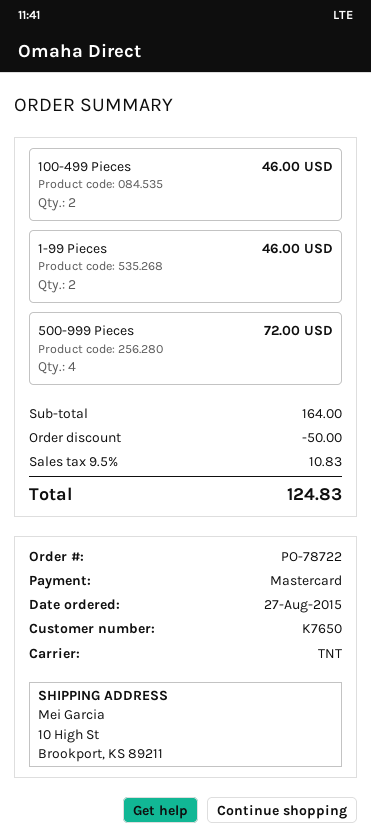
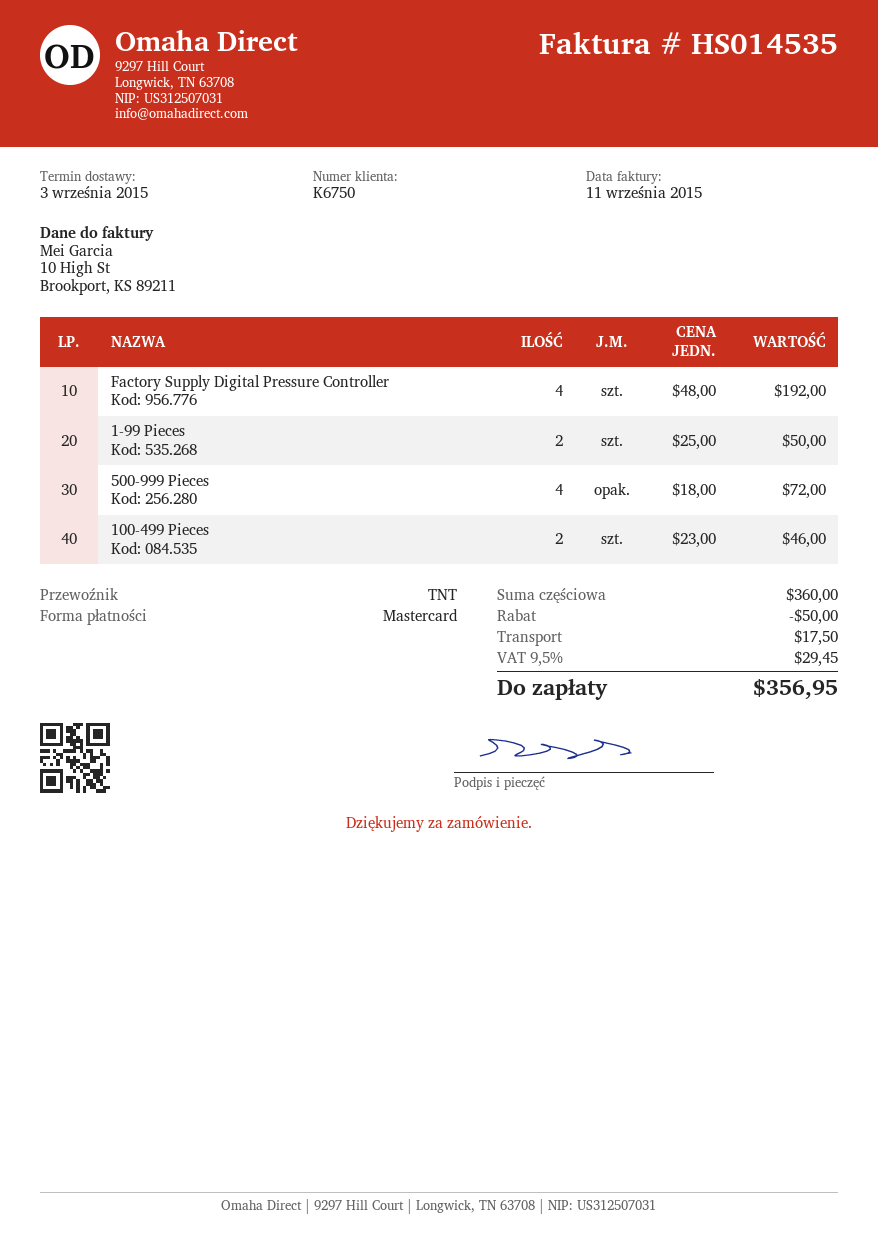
customer number: K7650 -> K6750
1-99 Pieces: 2 for 46.00 -> 2 for 50.00
Factory Supply Digital Pressure Controller: none -> 4 for 192.00
subtotal: 164.00 -> 360.00
shipping: none -> 17.50
tax: 9.5% = 10.83 -> 9.5% = 29.45
total: 124.83 -> 356.95

